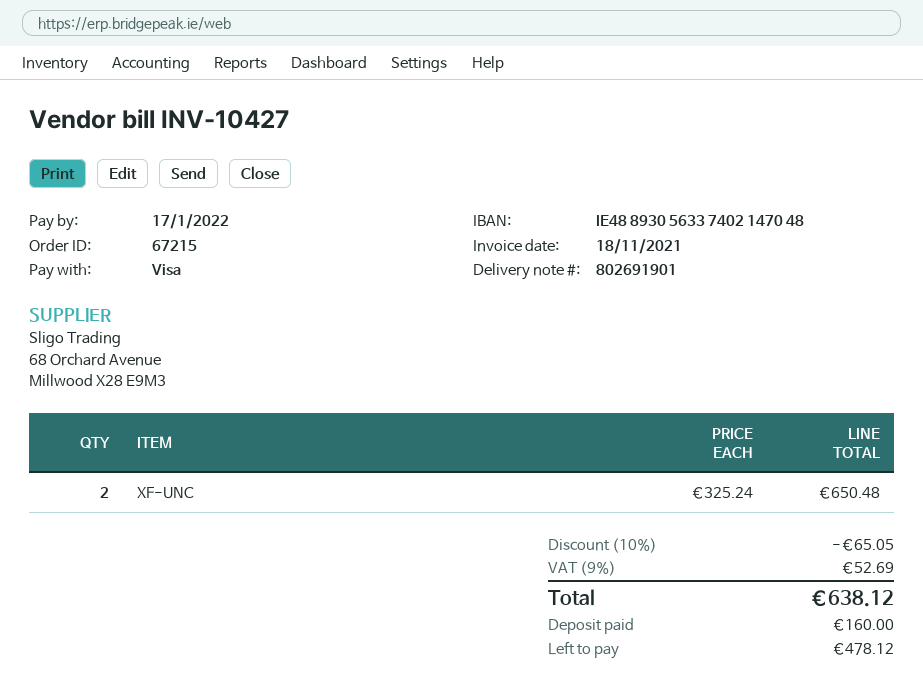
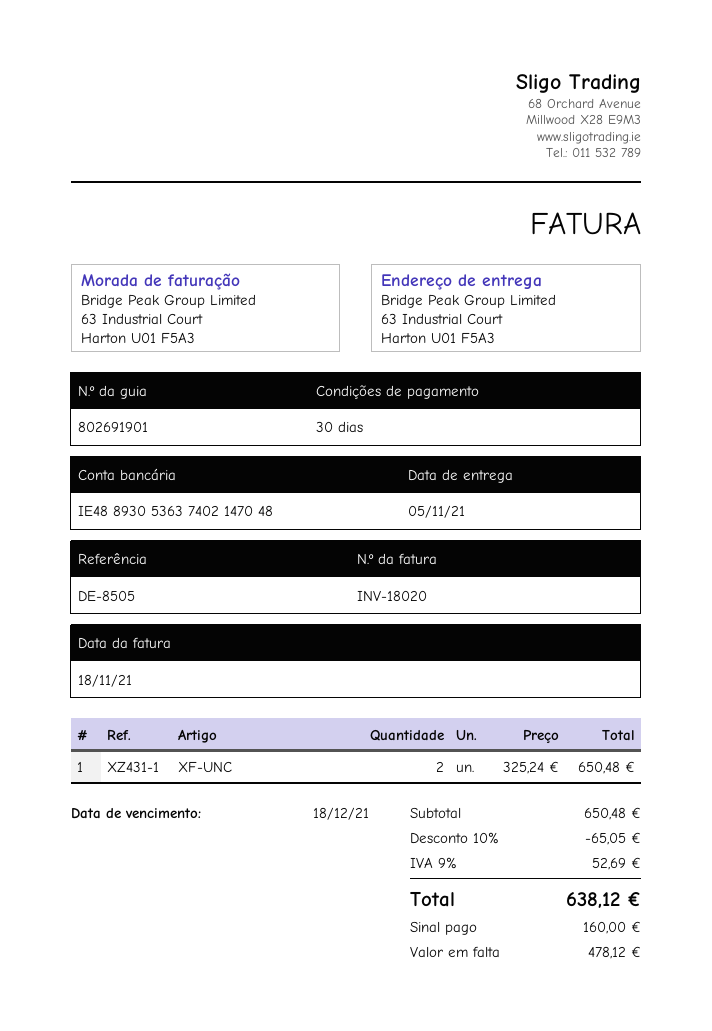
invoice number: INV-10427 -> INV-18020
due date: 2022-01-17 -> 2021-12-18
bank account: IE48893056337402147048 -> IE48893053637402147048

